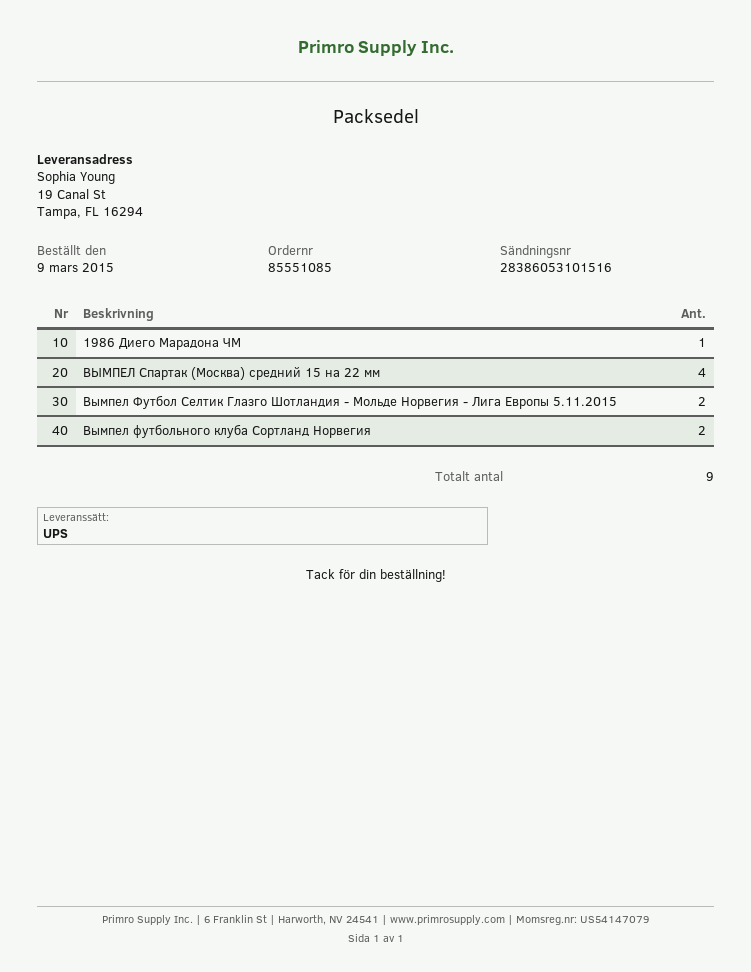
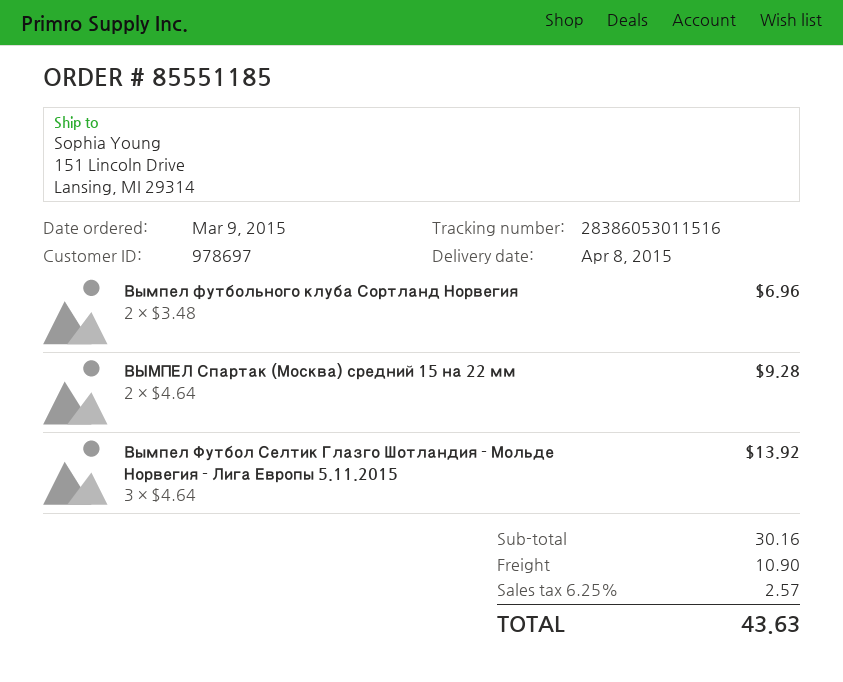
order number: 85551085 -> 85551185
tracking number: 28386053101516 -> 28386053011516
ship to: 19 Canal St, Tampa, FL 16294 -> 151 Lincoln Drive, Lansing, MI 29314
1986 Диего Марадона ЧМ: 1 -> none
ВЫМПЕЛ Спартак (Москва) средний 15 на 22 мм: 4 -> 2
Вымпел Футбол Селтик Глазго Шотландия - Мольде Норвегия - Лига Европы 5.11.2015: 2 -> 3

